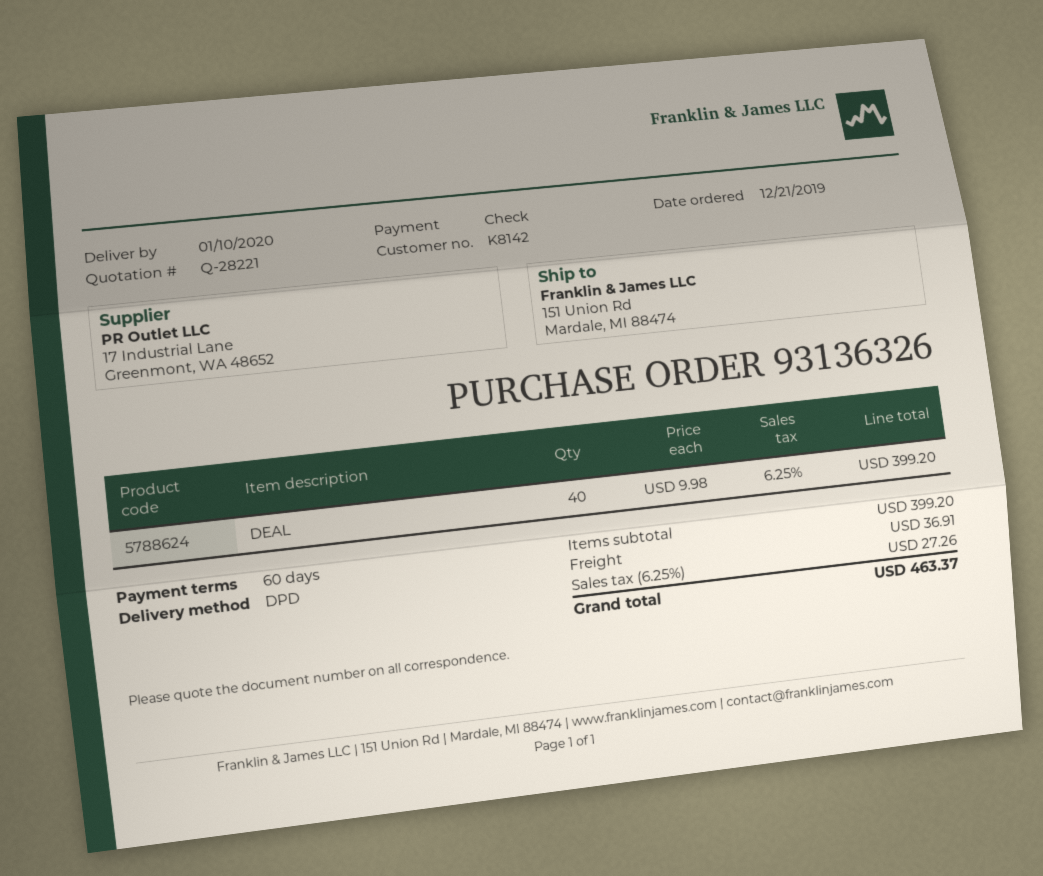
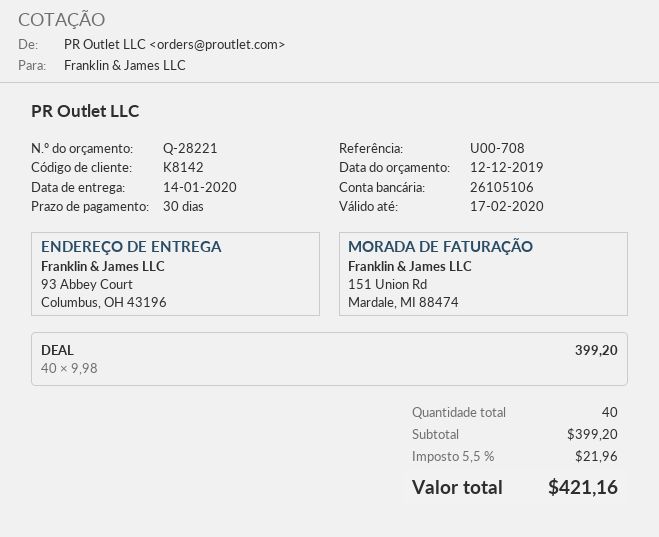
delivery date: 2020-01-10 -> 2020-01-14
payment terms: 60 days -> 30 days
ship to: 151 Union Rd, Mardale, MI 88474 -> 93 Abbey Court, Columbus, OH 43196
shipping: 36.91 -> none
tax: 6.25% = 27.26 -> 5.5% = 21.96
total: 463.37 -> 421.16

